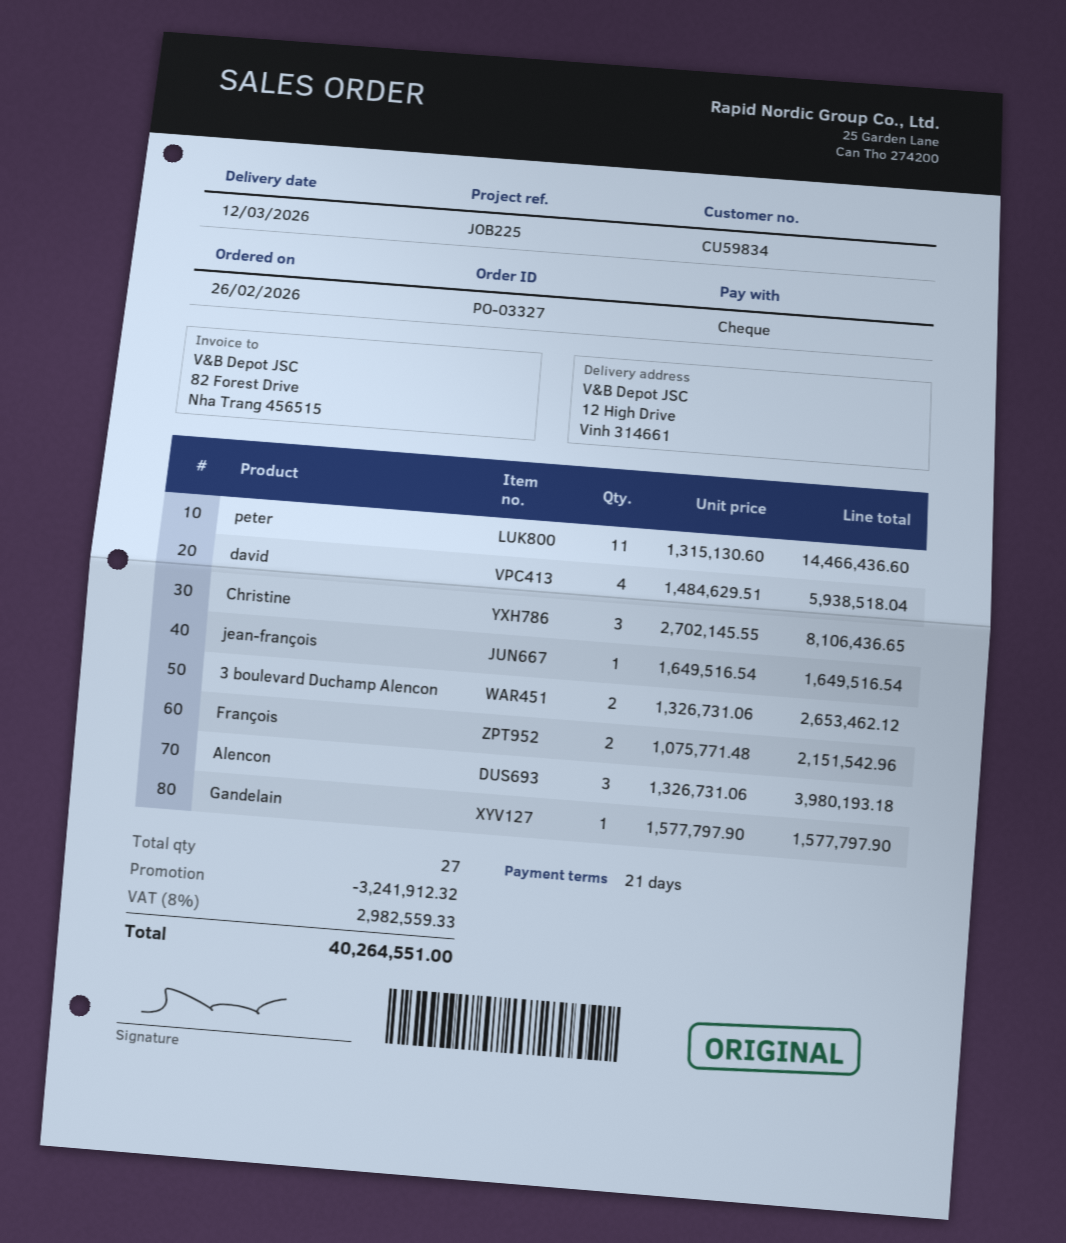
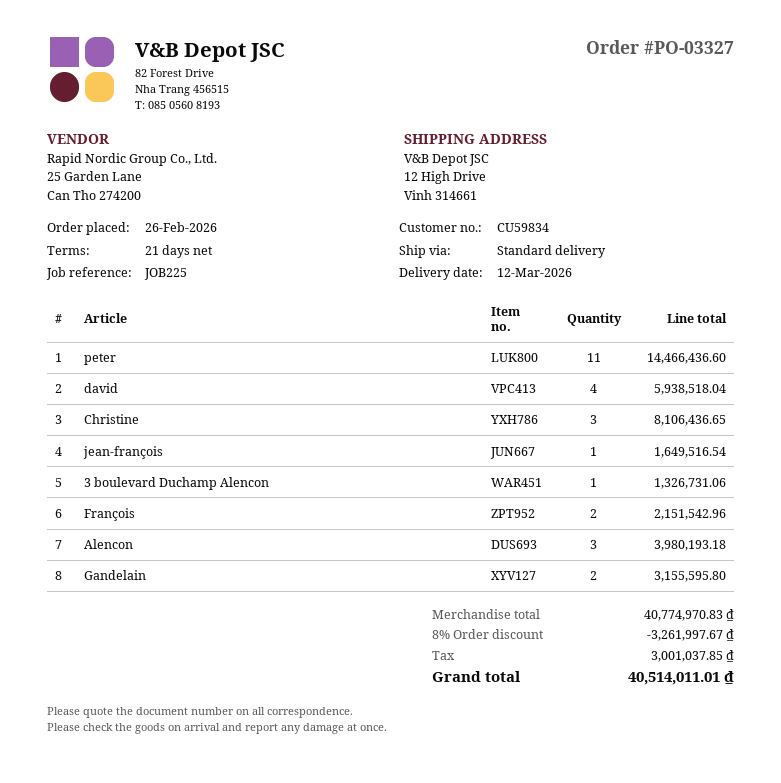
3 boulevard Duchamp Alencon: 2 for 2653462.12 -> 1 for 1326731.06
Gandelain: 1 for 1577797.90 -> 2 for 3155595.80
discount: 3241912.32 -> 3261997.67
tax: 2982559.33 -> 3001037.85
total: 40264551.00 -> 40514011.01

